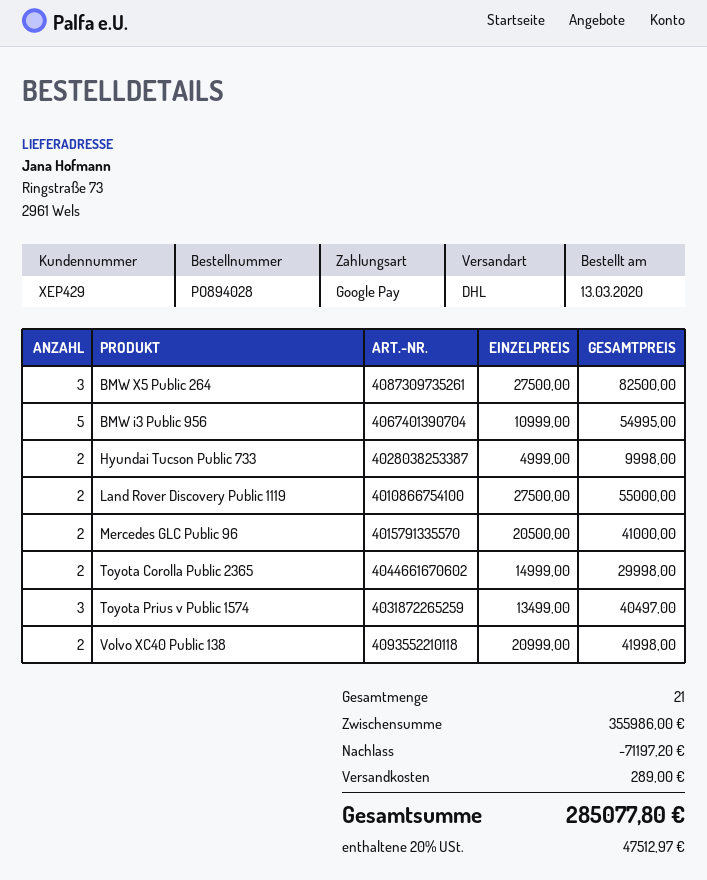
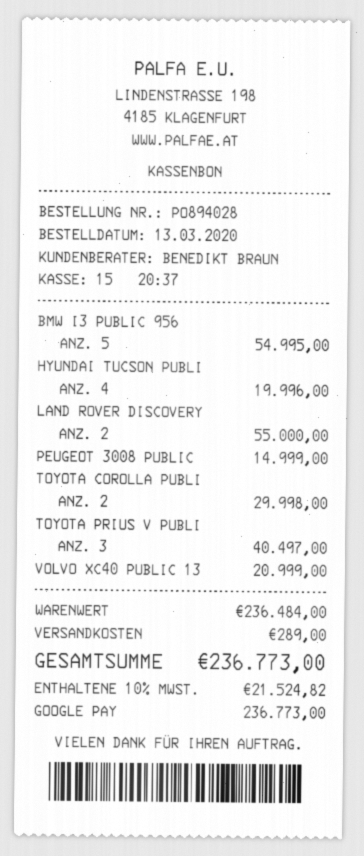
BMW X5 Public 264: 3 for 82500.00 -> none
Hyundai Tucson Public 733: 2 for 9998.00 -> 4 for 19996.00
Mercedes GLC Public 96: 2 for 41000.00 -> none
Volvo XC40 Public 138: 2 for 41998.00 -> 1 for 20999.00
PEUGEOT 3008 PUBLIC: none -> 1 for 14999.00
subtotal: 355986.00 -> 236484.00
discount: 71197.20 -> none
tax: 20% = 47512.97 -> 10% = 21524.82
total: 285077.80 -> 236773.00

